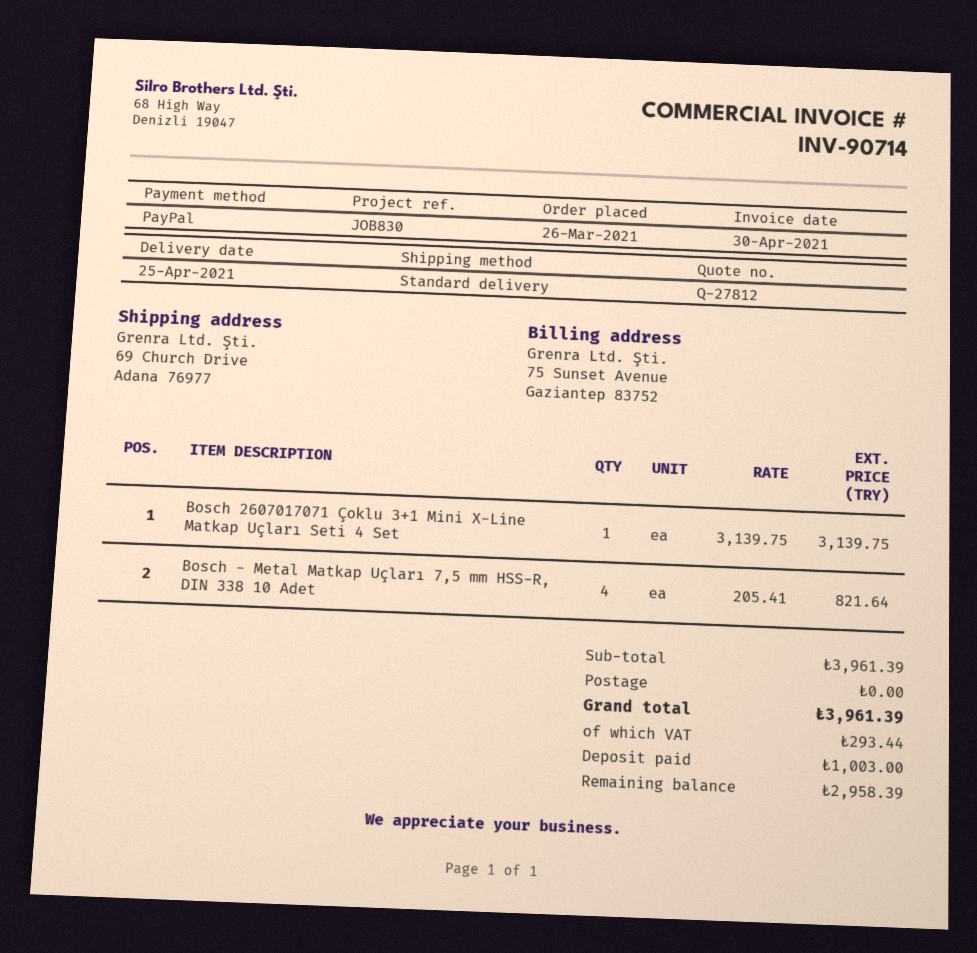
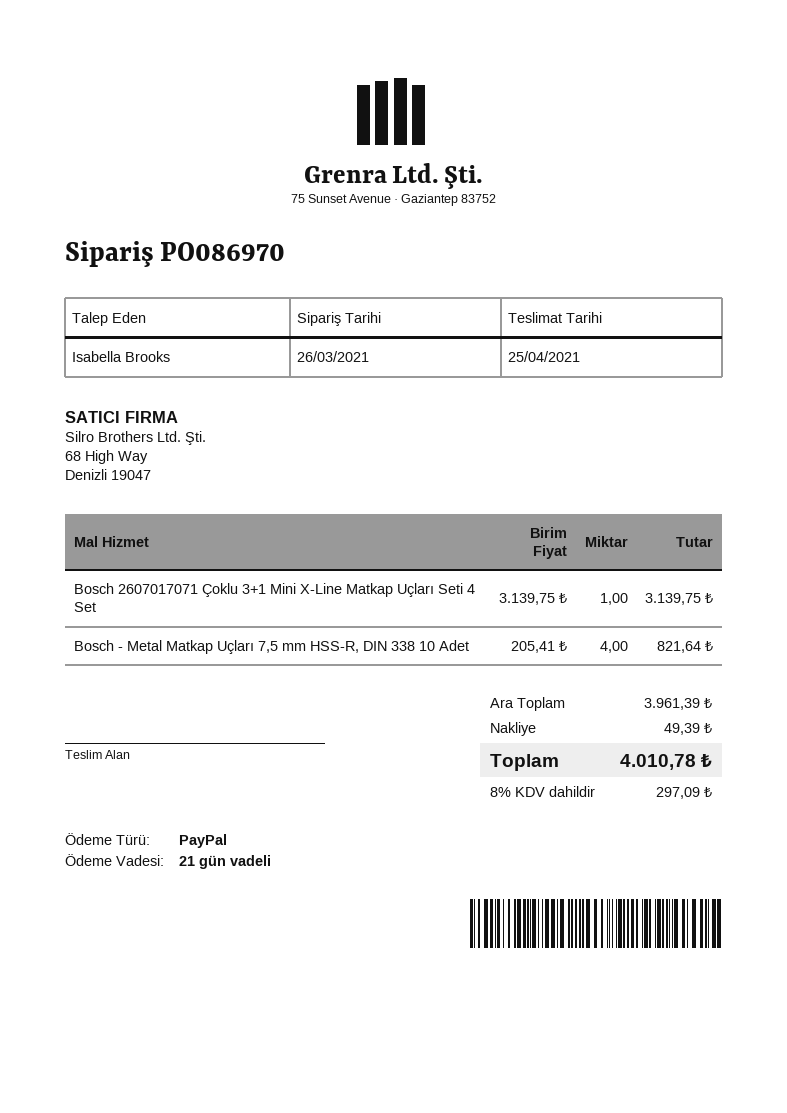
shipping: 0.00 -> 49.39
tax: 293.44 -> 297.09
total: 3961.39 -> 4010.78

